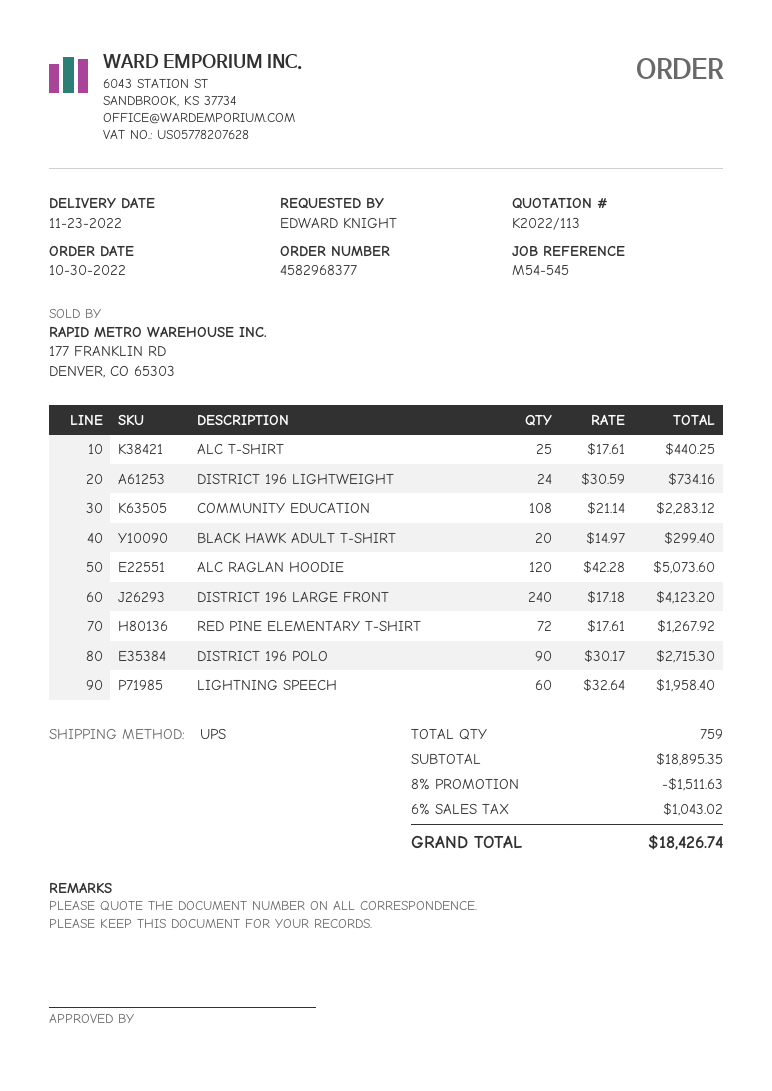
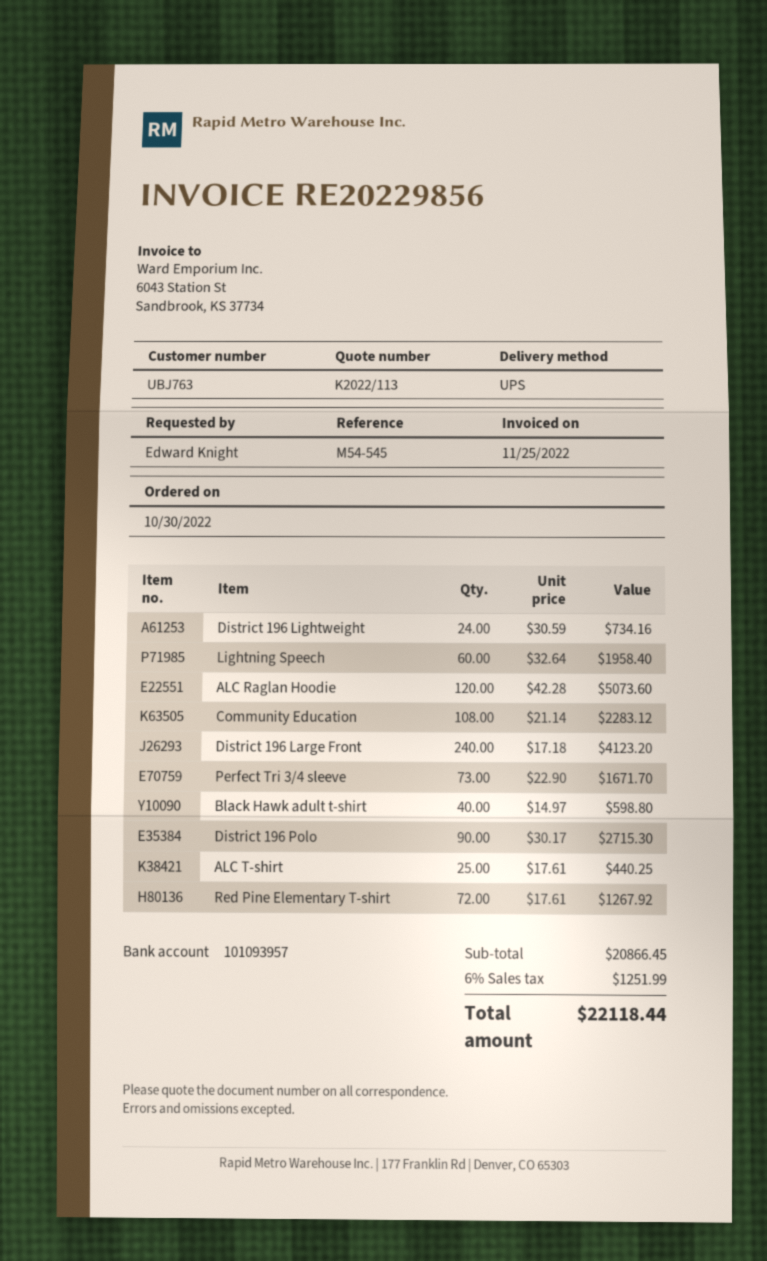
BLACK HAWK ADULT T-SHIRT: 20 x 14.97 = 299.40 -> 40 x 14.97 = 598.80
Perfect Tri 3/4 sleeve: none -> 73 x 22.90 = 1671.70
subtotal: 18895.35 -> 20866.45
discount: 8% = 1511.63 -> none
tax: 6% = 1043.02 -> 6% = 1251.99
total: 18426.74 -> 22118.44

